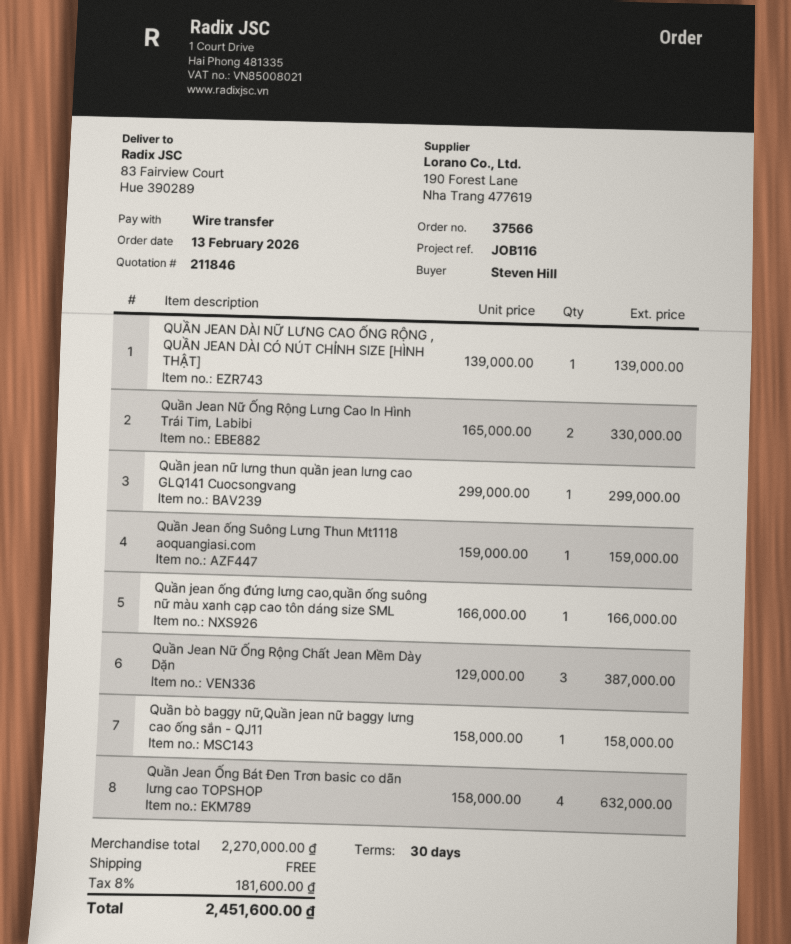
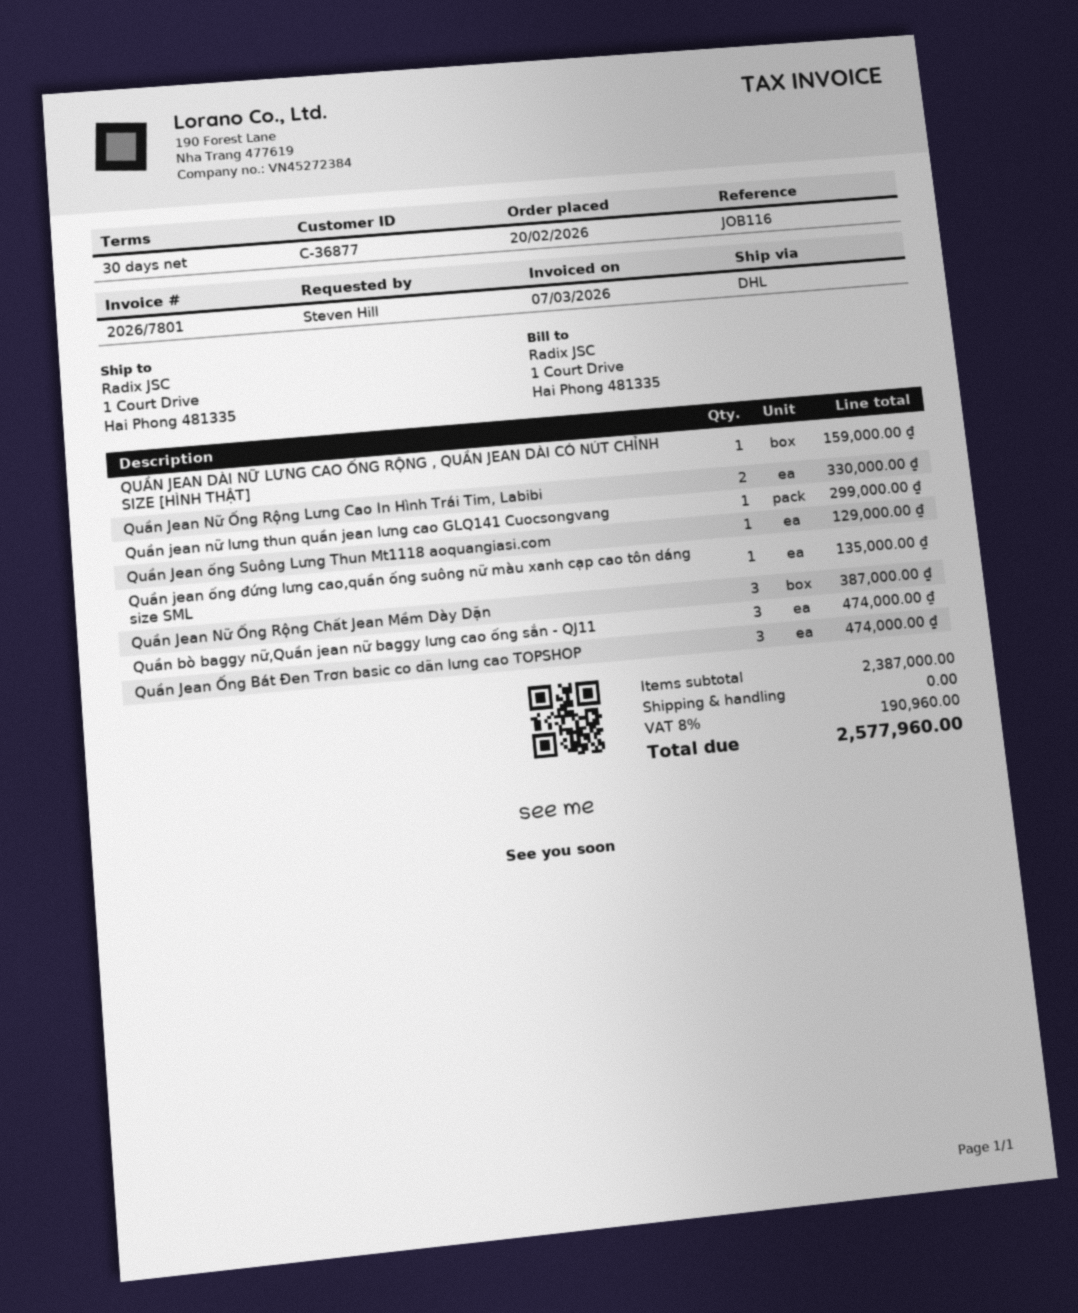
order date: 2026-02-13 -> 2026-02-20
ship to: 83 Fairview Court, Hue 390289 -> 1 Court Drive, Hai Phong 481335
QUẦN JEAN DÀI NỮ LƯNG CAO ỐNG RỘNG , QUẦN JEAN DÀI CÓ NÚT CHỈNH SIZE [HÌNH THẬT]: 1 for 139000.00 -> 1 for 159000.00
Quần Jean ống Suông Lưng Thun Mt1118 aoquangiasi.com: 1 for 159000.00 -> 1 for 129000.00
Quần jean ống đứng lưng cao,quần ống suông nữ màu xanh cạp cao tôn dáng size SML: 1 for 166000.00 -> 1 for 135000.00
Quần bò baggy nữ,Quần jean nữ baggy lưng cao ống sắn - QJ11: 1 for 158000.00 -> 3 for 474000.00
Quần Jean Ống Bát Đen Trơn basic co dãn lưng cao TOPSHOP: 4 for 632000.00 -> 3 for 474000.00
subtotal: 2270000.00 -> 2387000.00
tax: 8% = 181600.00 -> 8% = 190960.00
total: 2451600.00 -> 2577960.00

